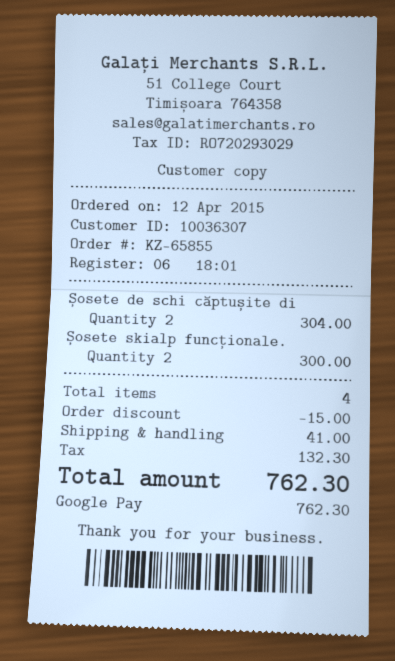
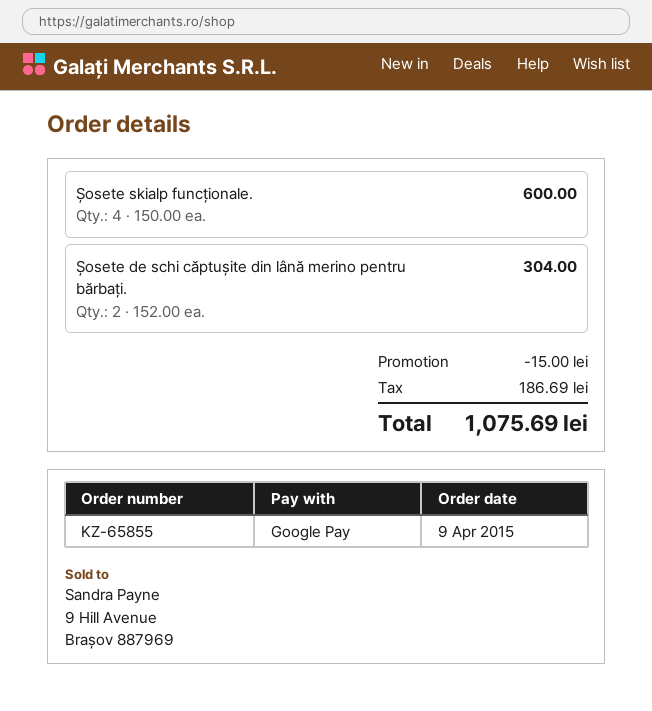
order date: 2015-04-12 -> 2015-04-09
Șosete skialp funcționale.: 2 for 300.00 -> 4 for 600.00
shipping: 41.00 -> none
tax: 132.30 -> 186.69
total: 762.30 -> 1075.69

